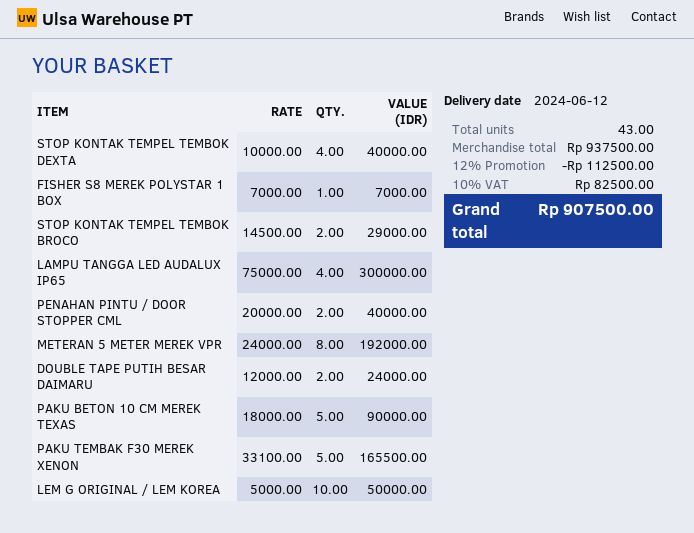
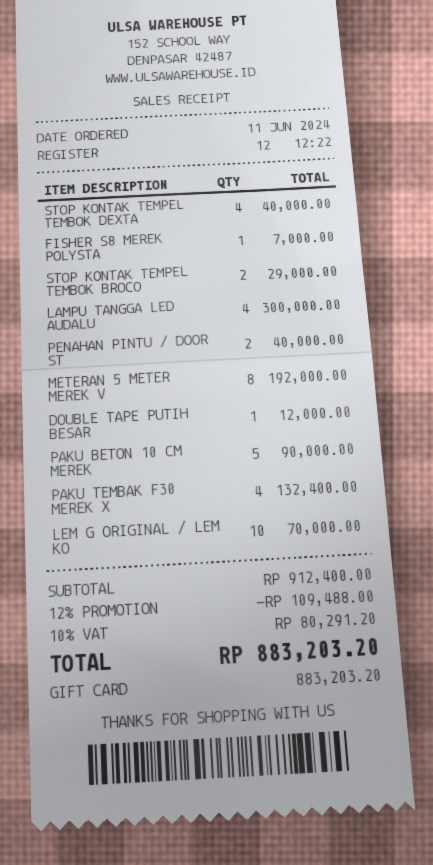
DOUBLE TAPE PUTIH BESAR DAIMARU: 2 for 24000.00 -> 1 for 12000.00
PAKU TEMBAK F30 MEREK XENON: 5 for 165500.00 -> 4 for 132400.00
LEM G ORIGINAL / LEM KOREA: 10 for 50000.00 -> 10 for 70000.00
subtotal: 937500.00 -> 912400.00
discount: 12% = 112500.00 -> 12% = 109488.00
tax: 10% = 82500.00 -> 10% = 80291.20
total: 907500.00 -> 883203.20

